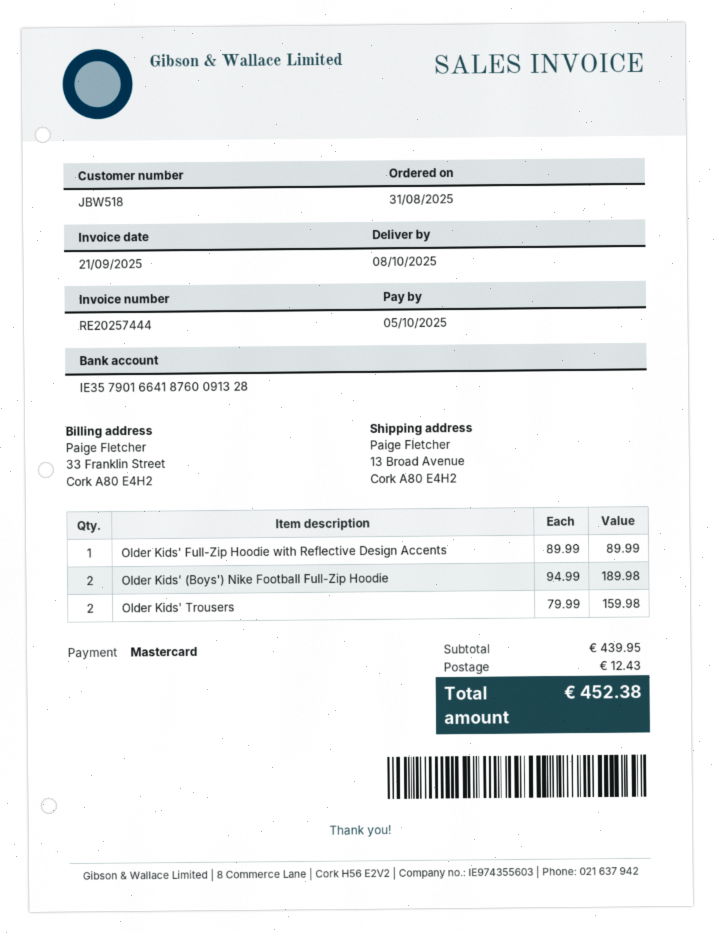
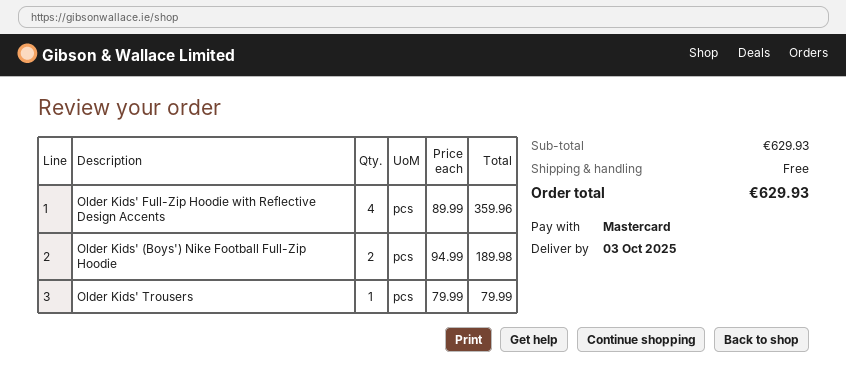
delivery date: 2025-10-08 -> 2025-10-03
Older Kids' Full-Zip Hoodie with Reflective Design Accents: 1 x 89.99 = 89.99 -> 4 x 89.99 = 359.96
Older Kids' Trousers: 2 x 79.99 = 159.98 -> 1 x 79.99 = 79.99
subtotal: 439.95 -> 629.93
shipping: 12.43 -> 0.00
total: 452.38 -> 629.93

